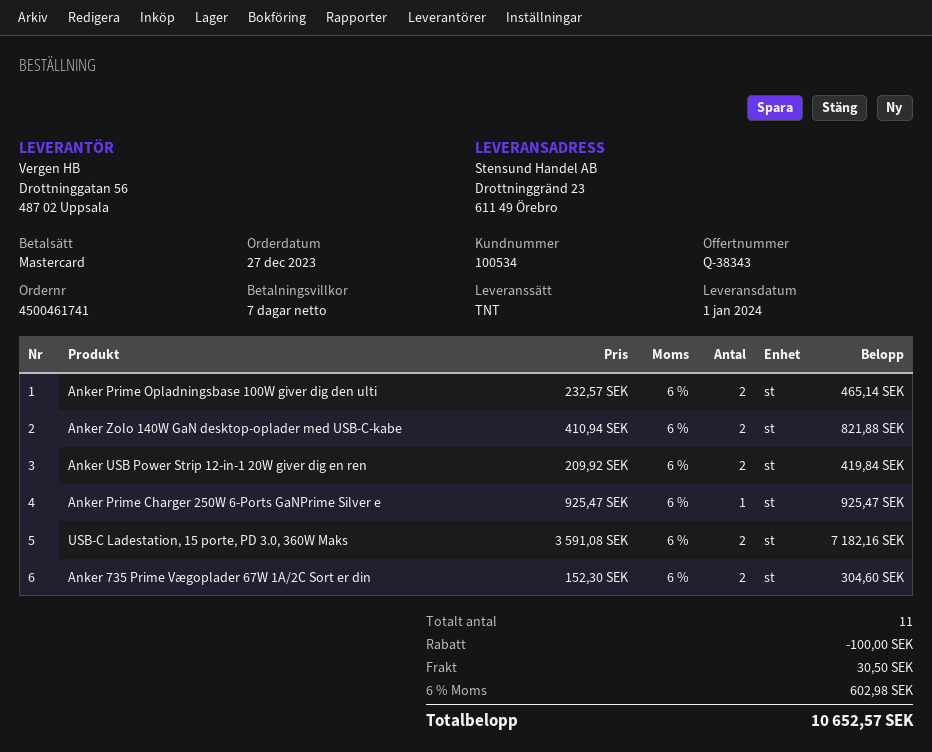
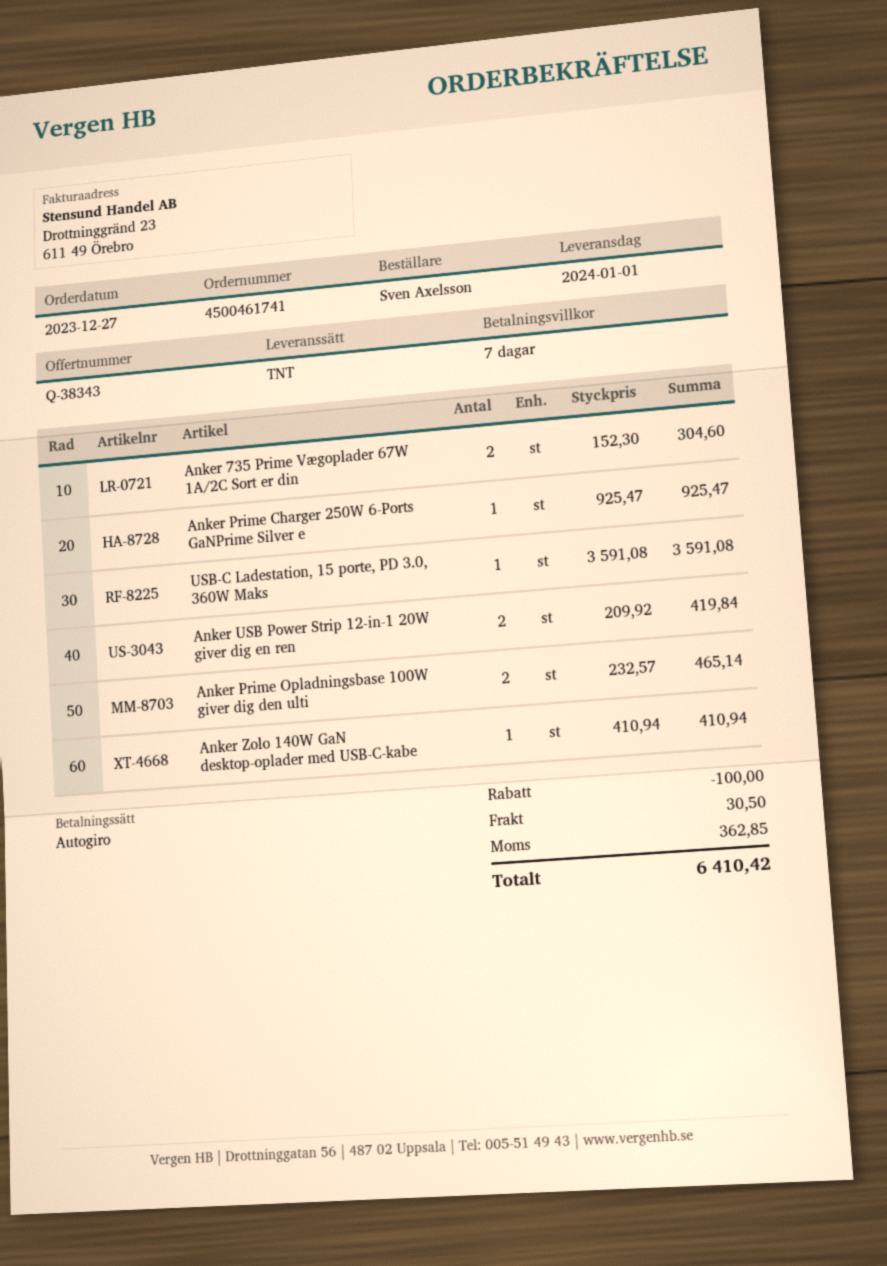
payment method: Mastercard -> direct debit
Anker Zolo 140W GaN desktop-oplader med USB-C-kabe: 2 x 410.94 = 821.88 -> 1 x 410.94 = 410.94
USB-C Ladestation, 15 porte, PD 3.0, 360W Maks: 2 x 3591.08 = 7182.16 -> 1 x 3591.08 = 3591.08
tax: 602.98 -> 362.85
total: 10652.57 -> 6410.42

